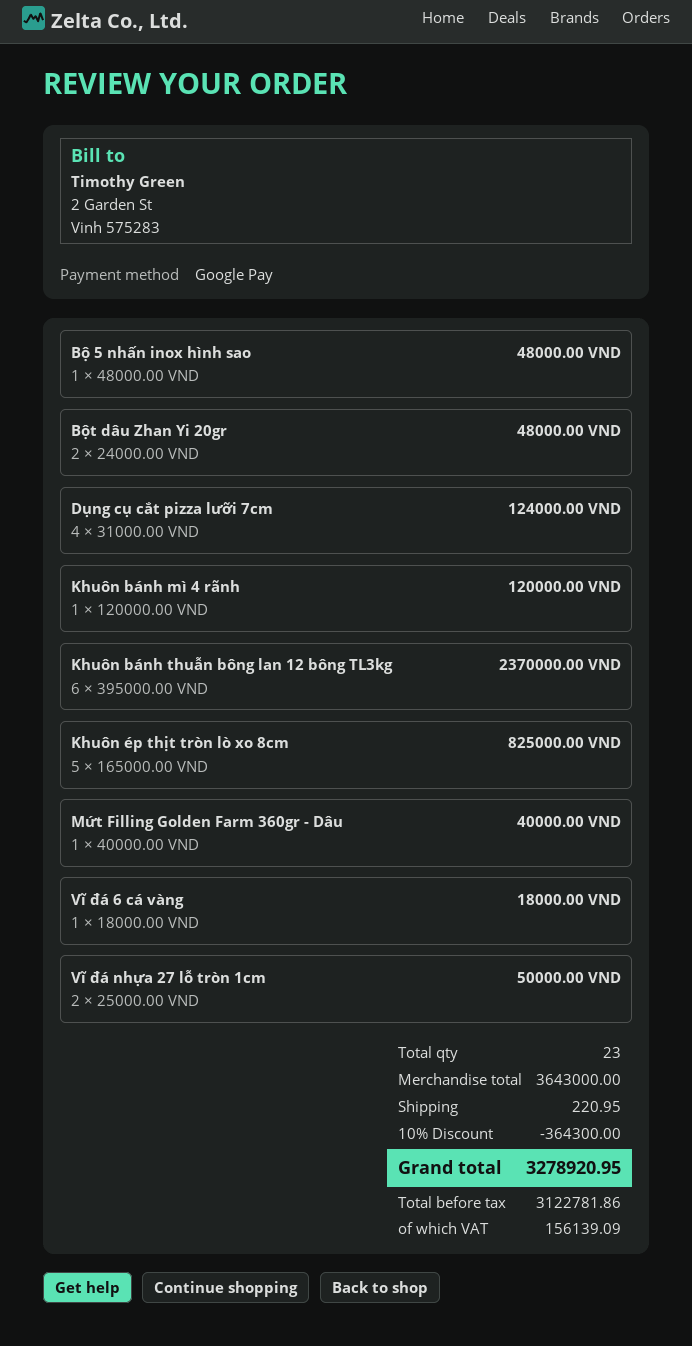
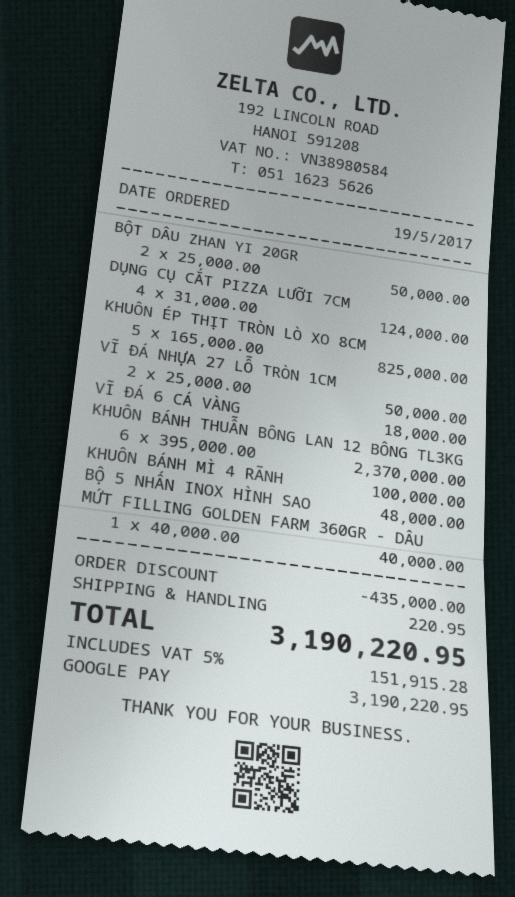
Bột dâu Zhan Yi 20gr: 2 x 24000.00 = 48000.00 -> 2 x 25000.00 = 50000.00
Khuôn bánh mì 4 rãnh: 1 x 120000.00 = 120000.00 -> 1 x 100000.00 = 100000.00
discount: 364300.00 -> 435000.00
tax: 156139.09 -> 151915.28
total: 3278920.95 -> 3190220.95

